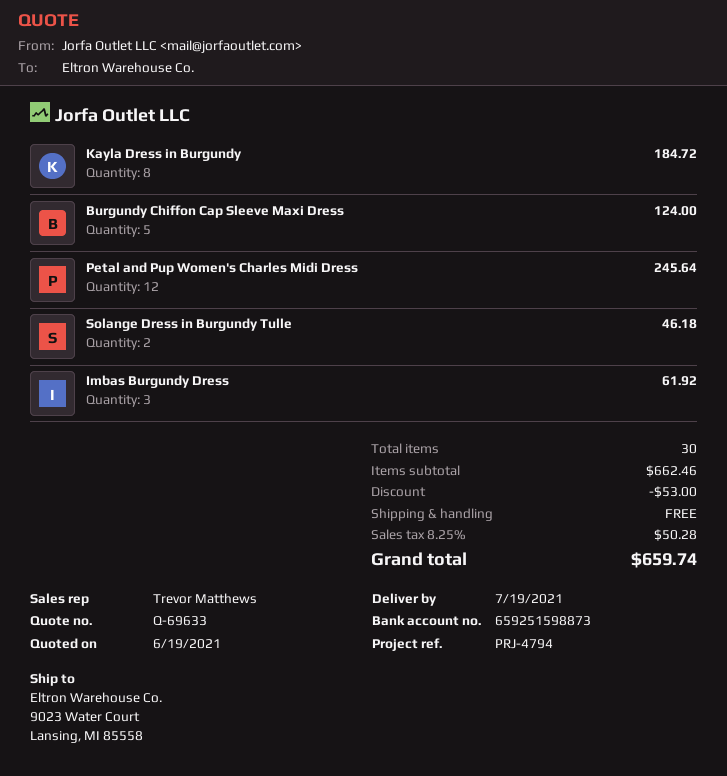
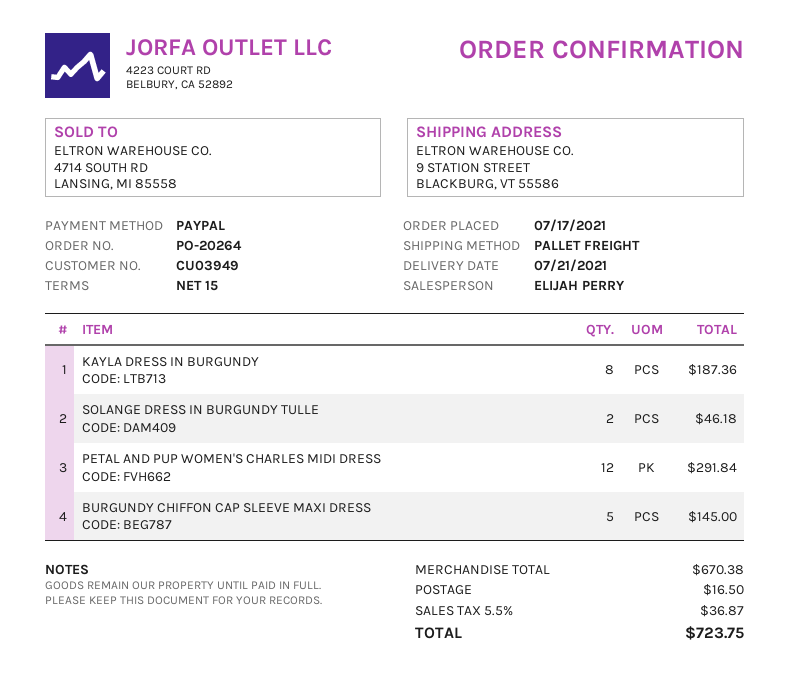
delivery date: 2021-07-19 -> 2021-07-21
sales rep: Trevor Matthews -> ELIJAH PERRY
ship to: 9023 Water Court, Lansing, MI 85558 -> 9 STATION STREET, BLACKBURG, VT 55586
Kayla Dress in Burgundy: 8 for 184.72 -> 8 for 187.36
Burgundy Chiffon Cap Sleeve Maxi Dress: 5 for 124.00 -> 5 for 145.00
Petal and Pup Women's Charles Midi Dress: 12 for 245.64 -> 12 for 291.84
Imbas Burgundy Dress: 3 for 61.92 -> none
subtotal: 662.46 -> 670.38
discount: 53.00 -> none
shipping: 0.00 -> 16.50
tax: 8.25% = 50.28 -> 5.5% = 36.87
total: 659.74 -> 723.75

